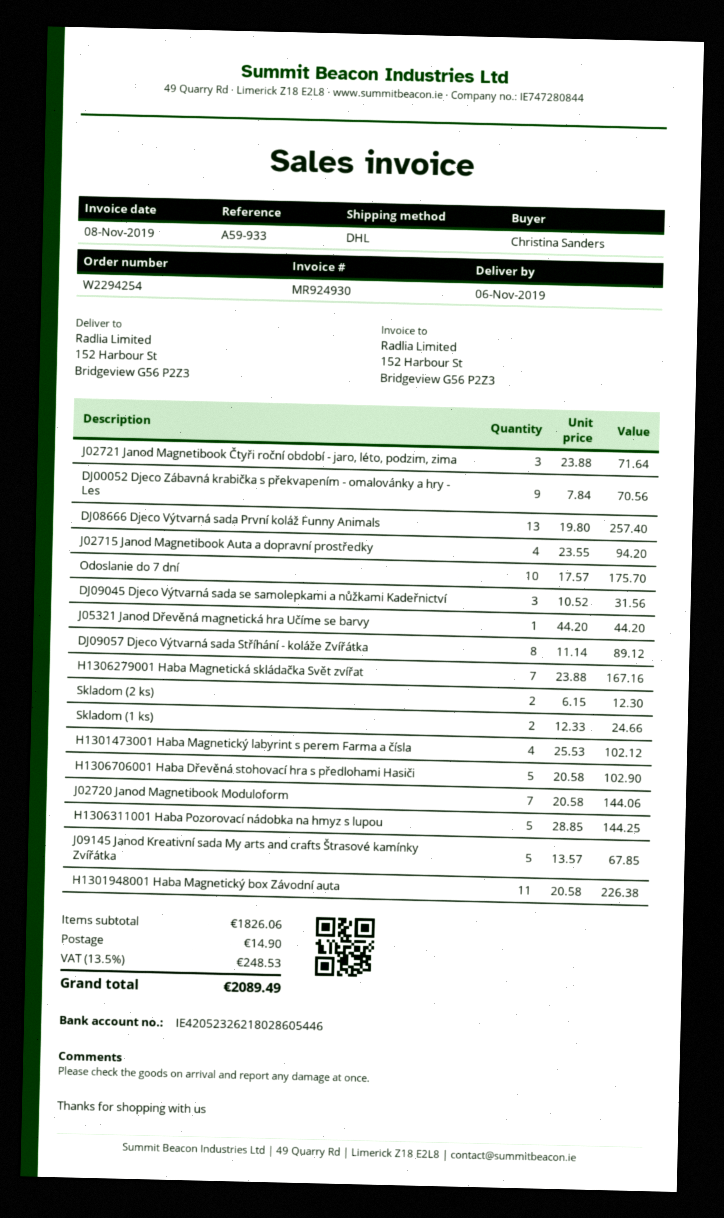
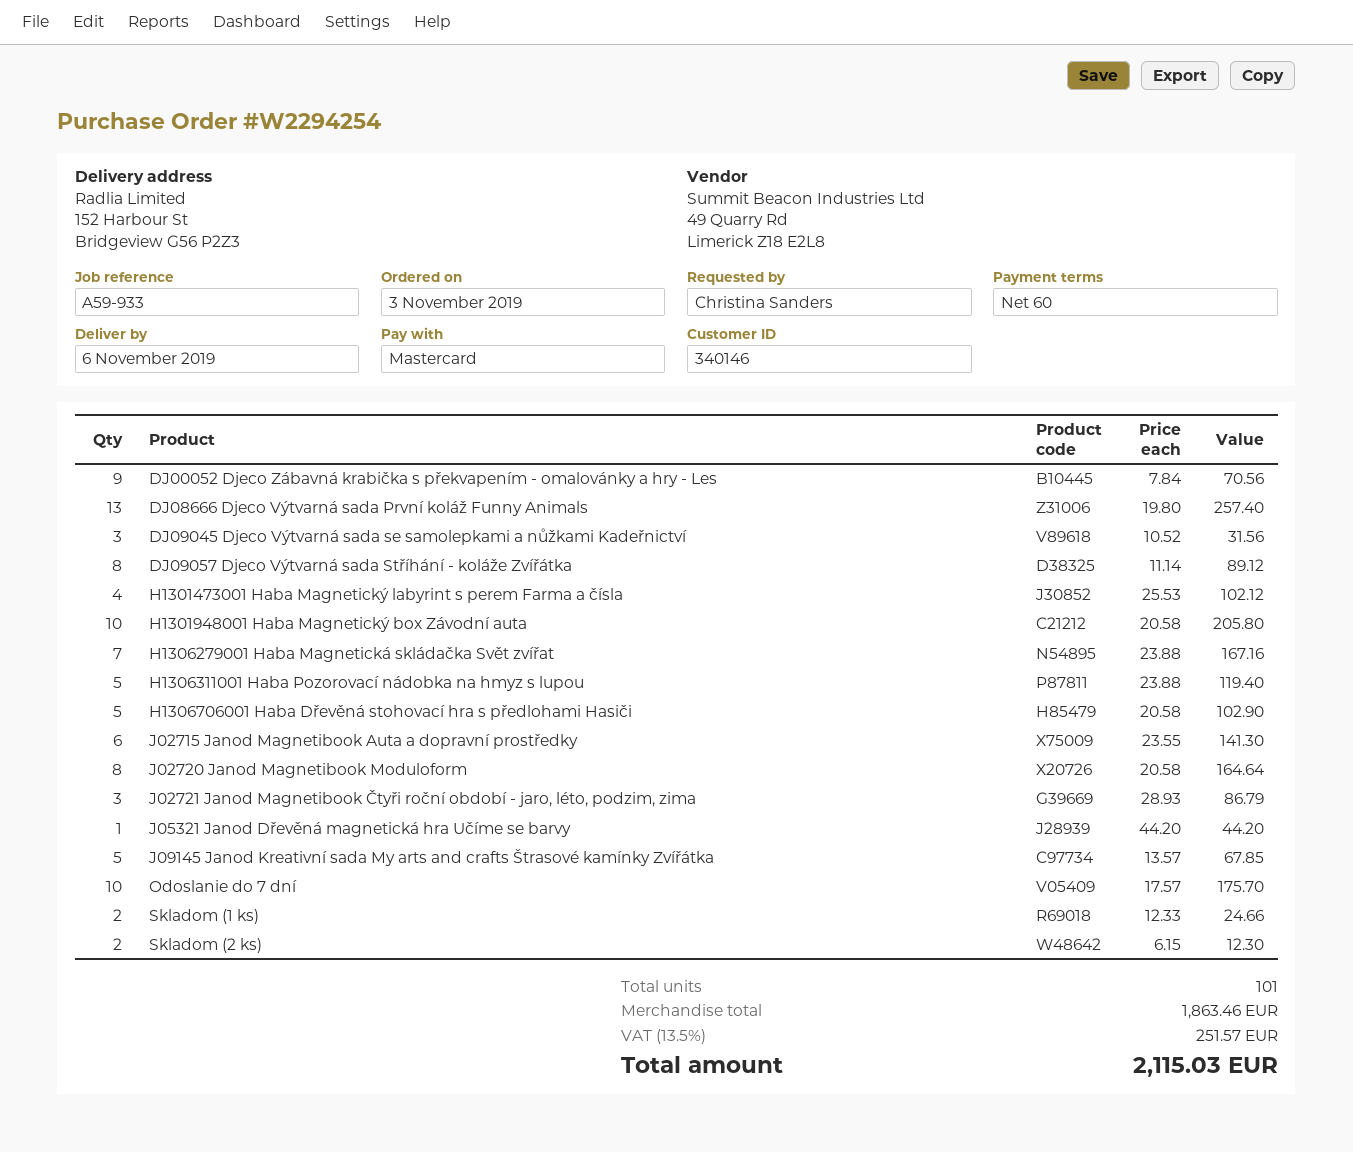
J02721 Janod Magnetibook Čtyři roční období - jaro, léto, podzim, zima: 3 x 23.88 = 71.64 -> 3 x 28.93 = 86.79
J02715 Janod Magnetibook Auta a dopravní prostředky: 4 x 23.55 = 94.20 -> 6 x 23.55 = 141.30
J02720 Janod Magnetibook Moduloform: 7 x 20.58 = 144.06 -> 8 x 20.58 = 164.64
H1306311001 Haba Pozorovací nádobka na hmyz s lupou: 5 x 28.85 = 144.25 -> 5 x 23.88 = 119.40
H1301948001 Haba Magnetický box Závodní auta: 11 x 20.58 = 226.38 -> 10 x 20.58 = 205.80
subtotal: 1826.06 -> 1863.46
shipping: 14.90 -> none
tax: 13.5% = 248.53 -> 13.5% = 251.57
total: 2089.49 -> 2115.03

